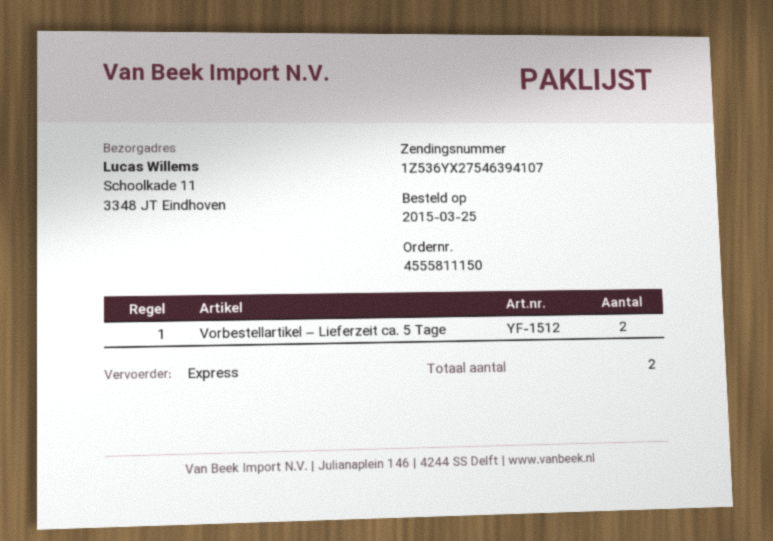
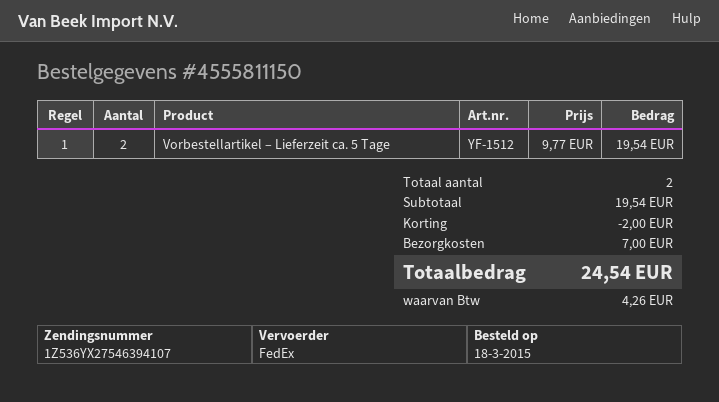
order date: 2015-03-25 -> 2015-03-18
shipping method: express -> FedEx

